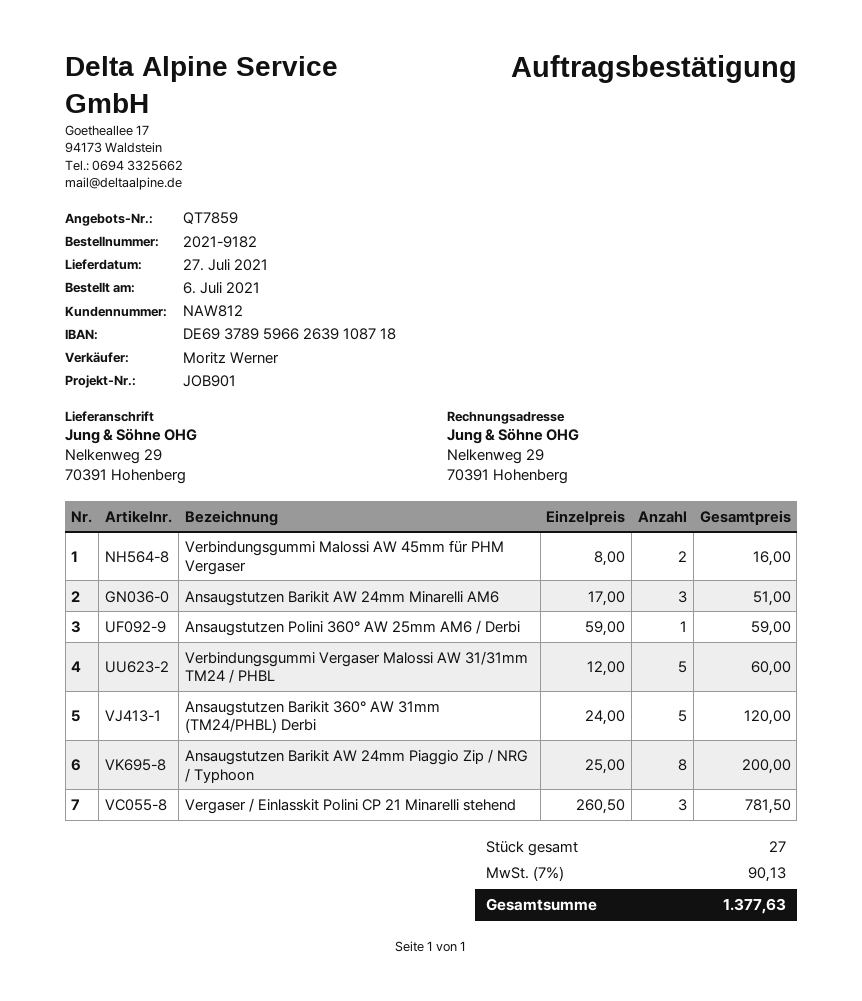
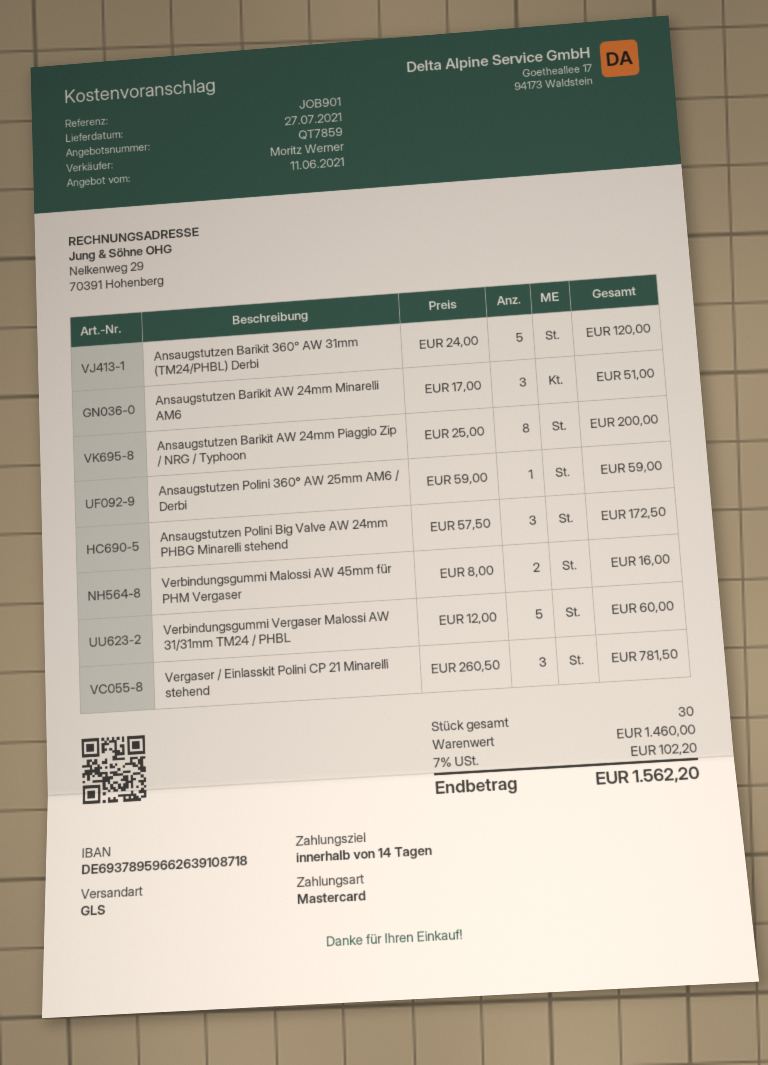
Ansaugstutzen Polini Big Valve AW 24mm PHBG Minarelli stehend: none -> 3 x 57.50 = 172.50
total quantity: 27 -> 30
tax: 7% = 90.13 -> 7% = 102.20
total: 1377.63 -> 1562.20

